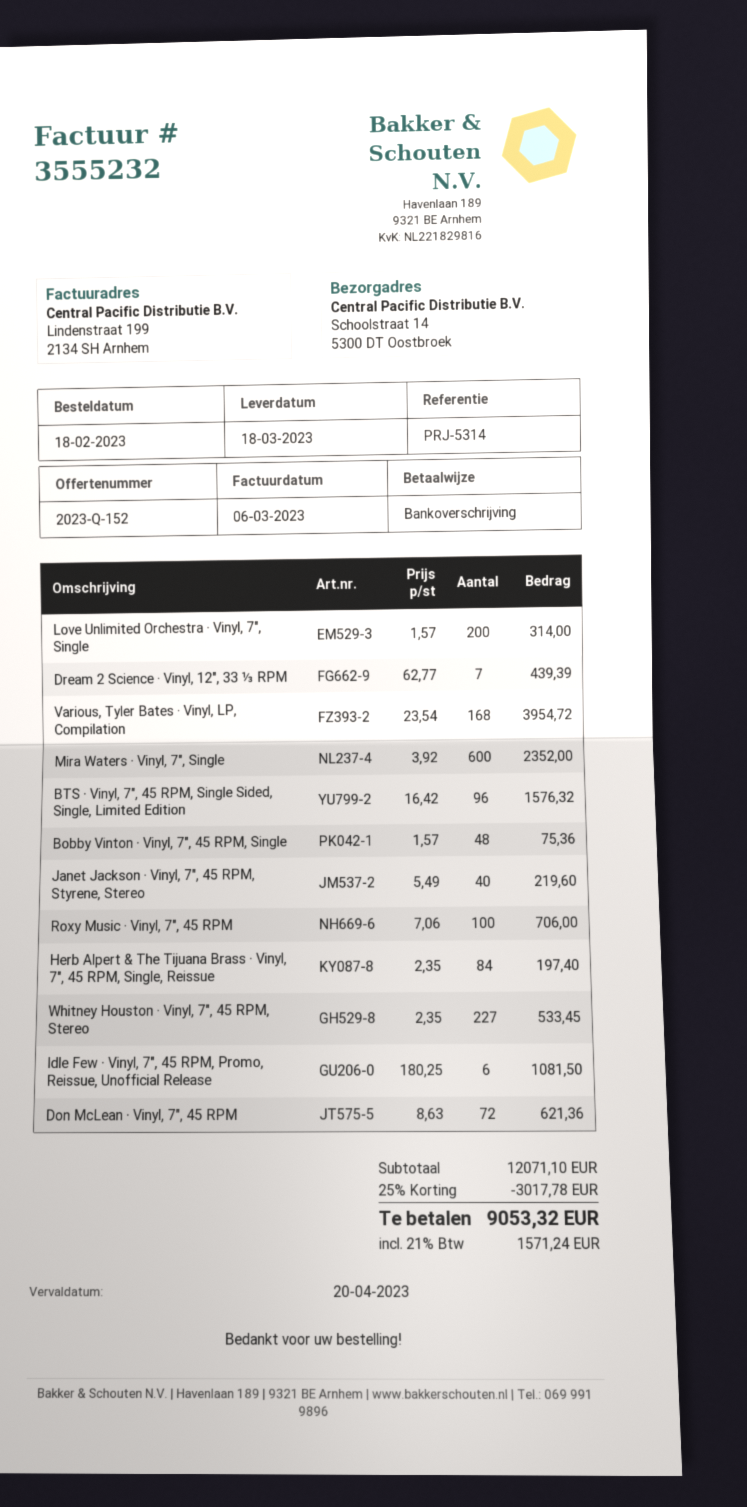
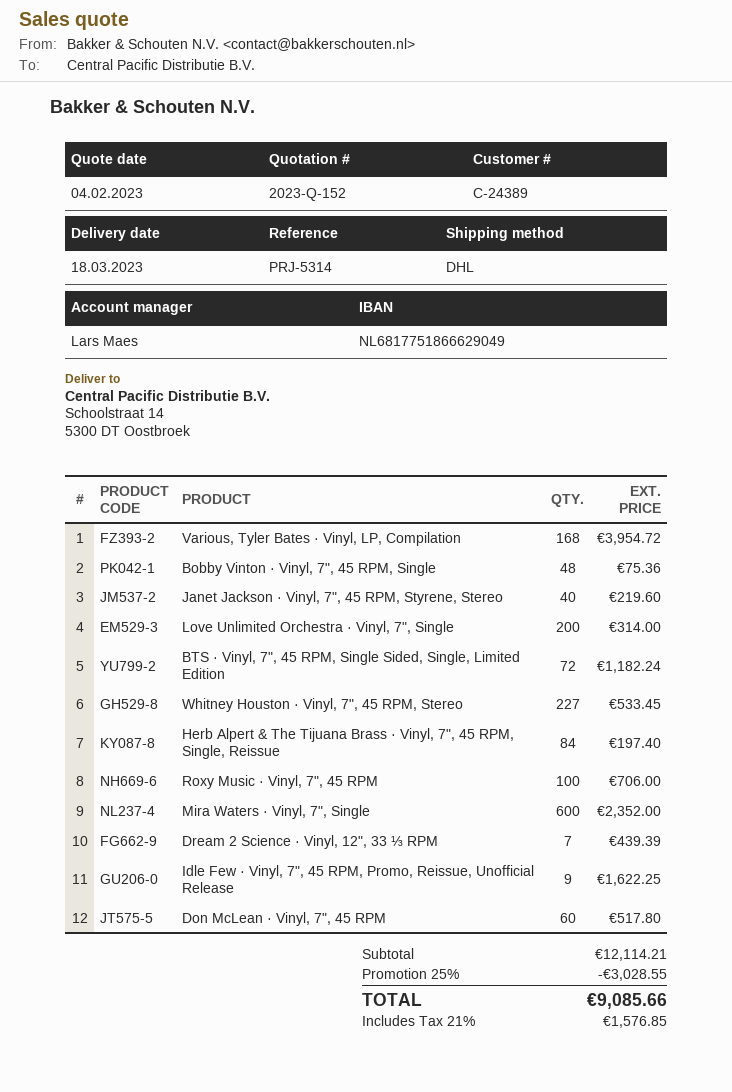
BTS · Vinyl, 7", 45 RPM, Single Sided, Single, Limited Edition: 96 for 1576.32 -> 72 for 1182.24
Idle Few · Vinyl, 7", 45 RPM, Promo, Reissue, Unofficial Release: 6 for 1081.50 -> 9 for 1622.25
Don McLean · Vinyl, 7", 45 RPM: 72 for 621.36 -> 60 for 517.80
subtotal: 12071.10 -> 12114.21
discount: 25% = 3017.78 -> 25% = 3028.55
tax: 21% = 1571.24 -> 21% = 1576.85
total: 9053.32 -> 9085.66

